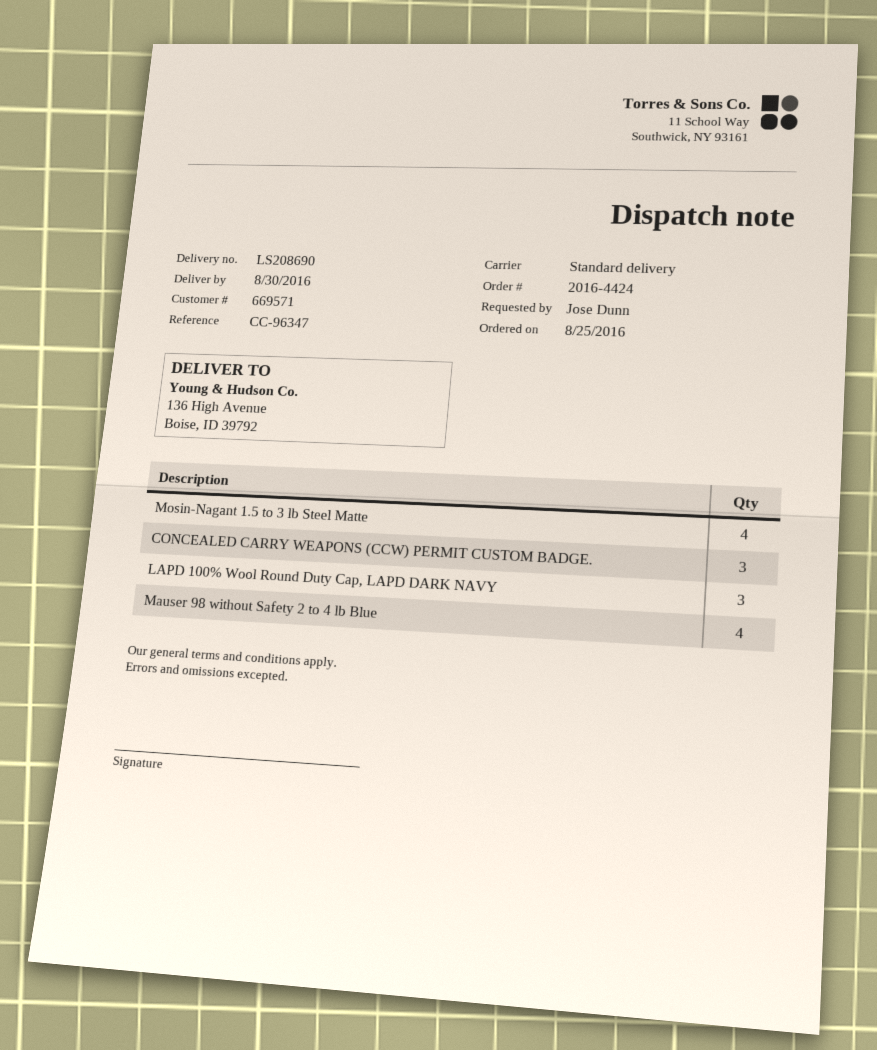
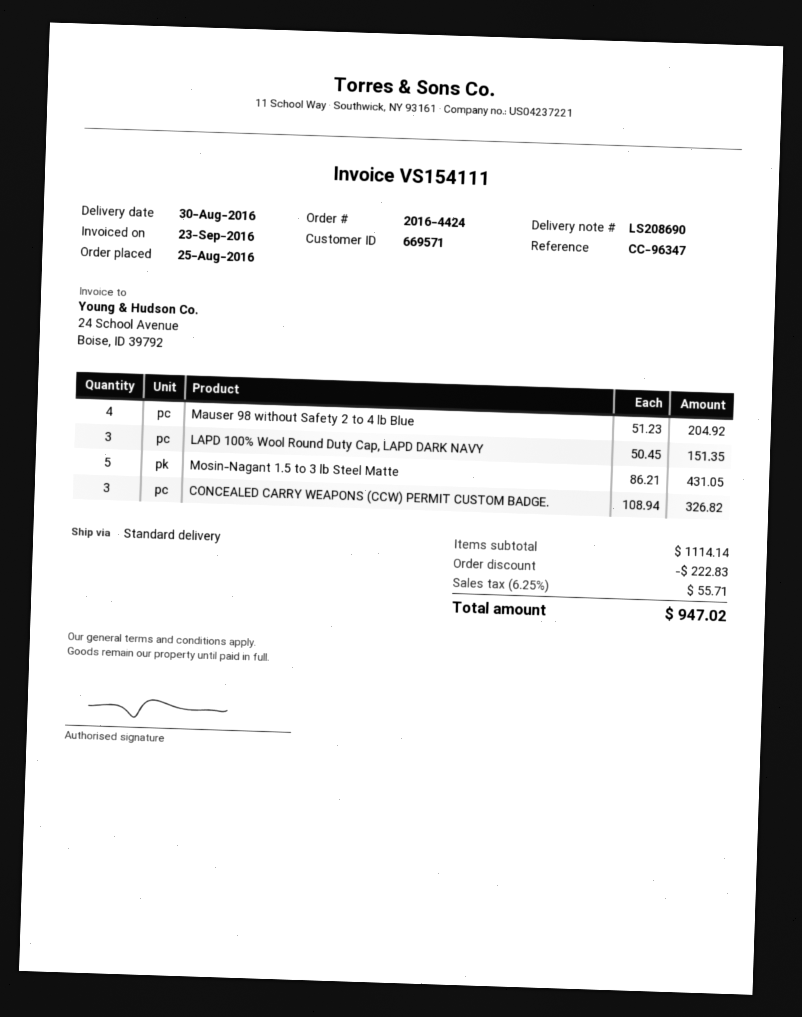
Mosin-Nagant 1.5 to 3 lb Steel Matte: 4 -> 5

